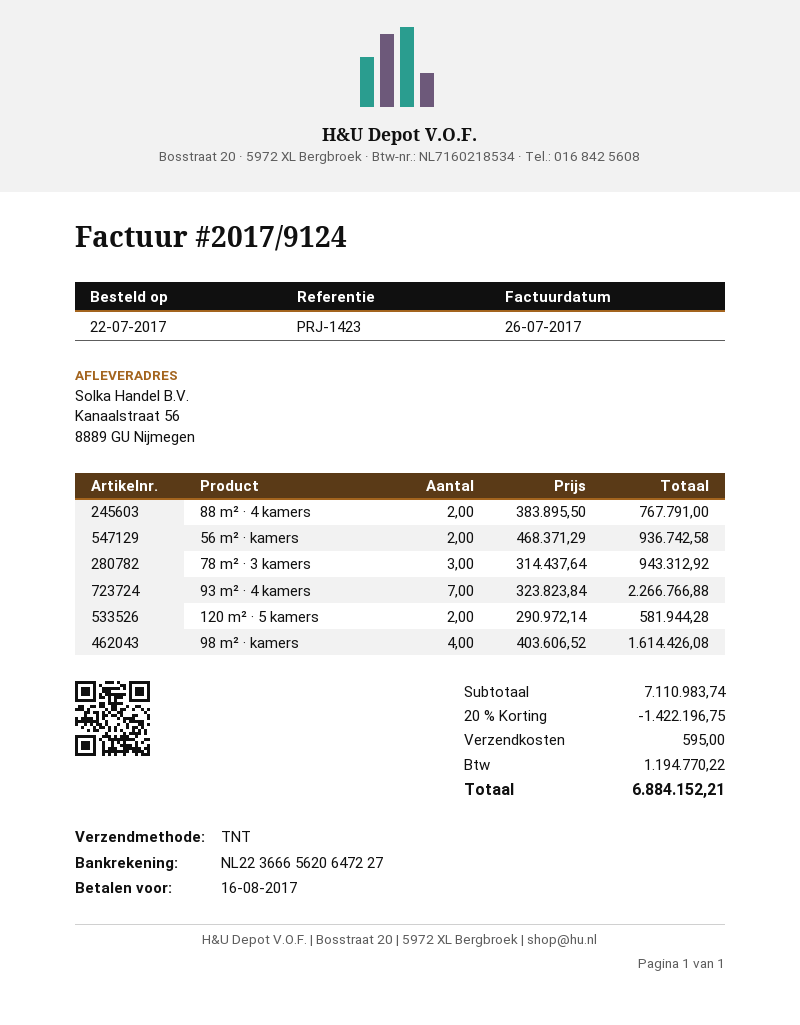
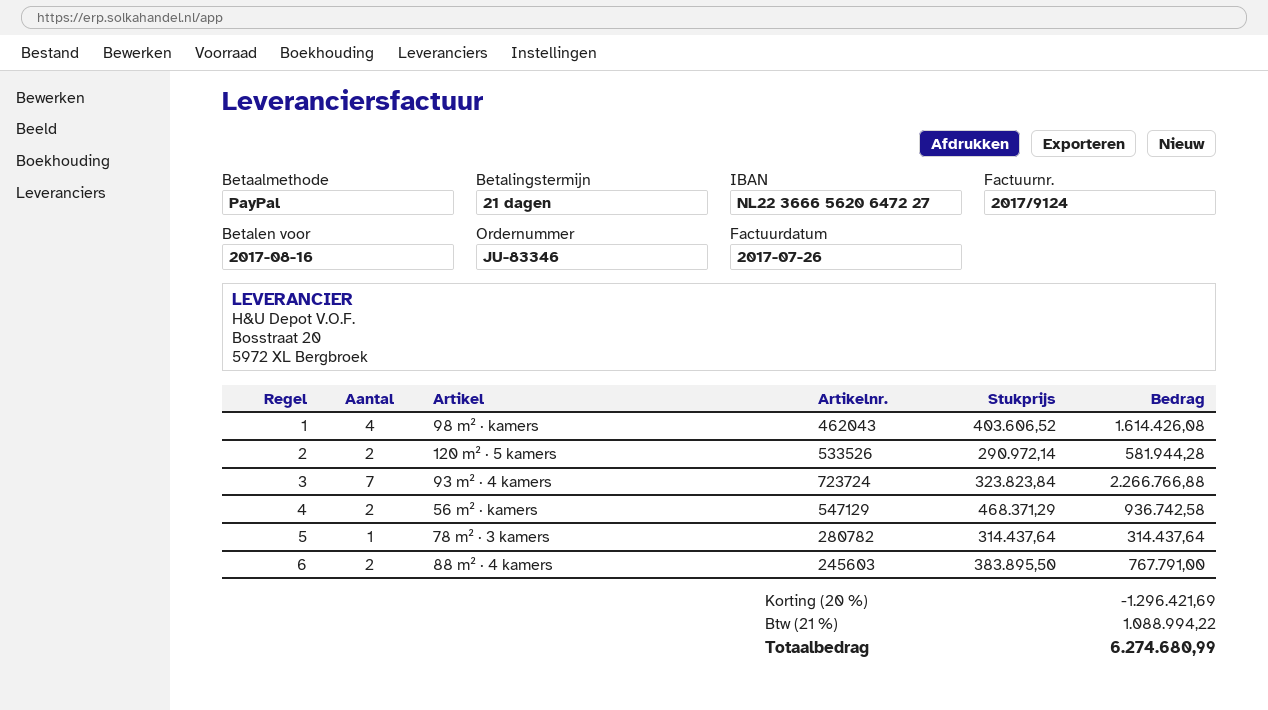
78 m² · 3 kamers: 3 x 314437.64 = 943312.92 -> 1 x 314437.64 = 314437.64
discount: 20% = 1422196.75 -> 20% = 1296421.69
shipping: 595.00 -> none
tax: 1194770.22 -> 1088994.22
total: 6884152.21 -> 6274680.99

